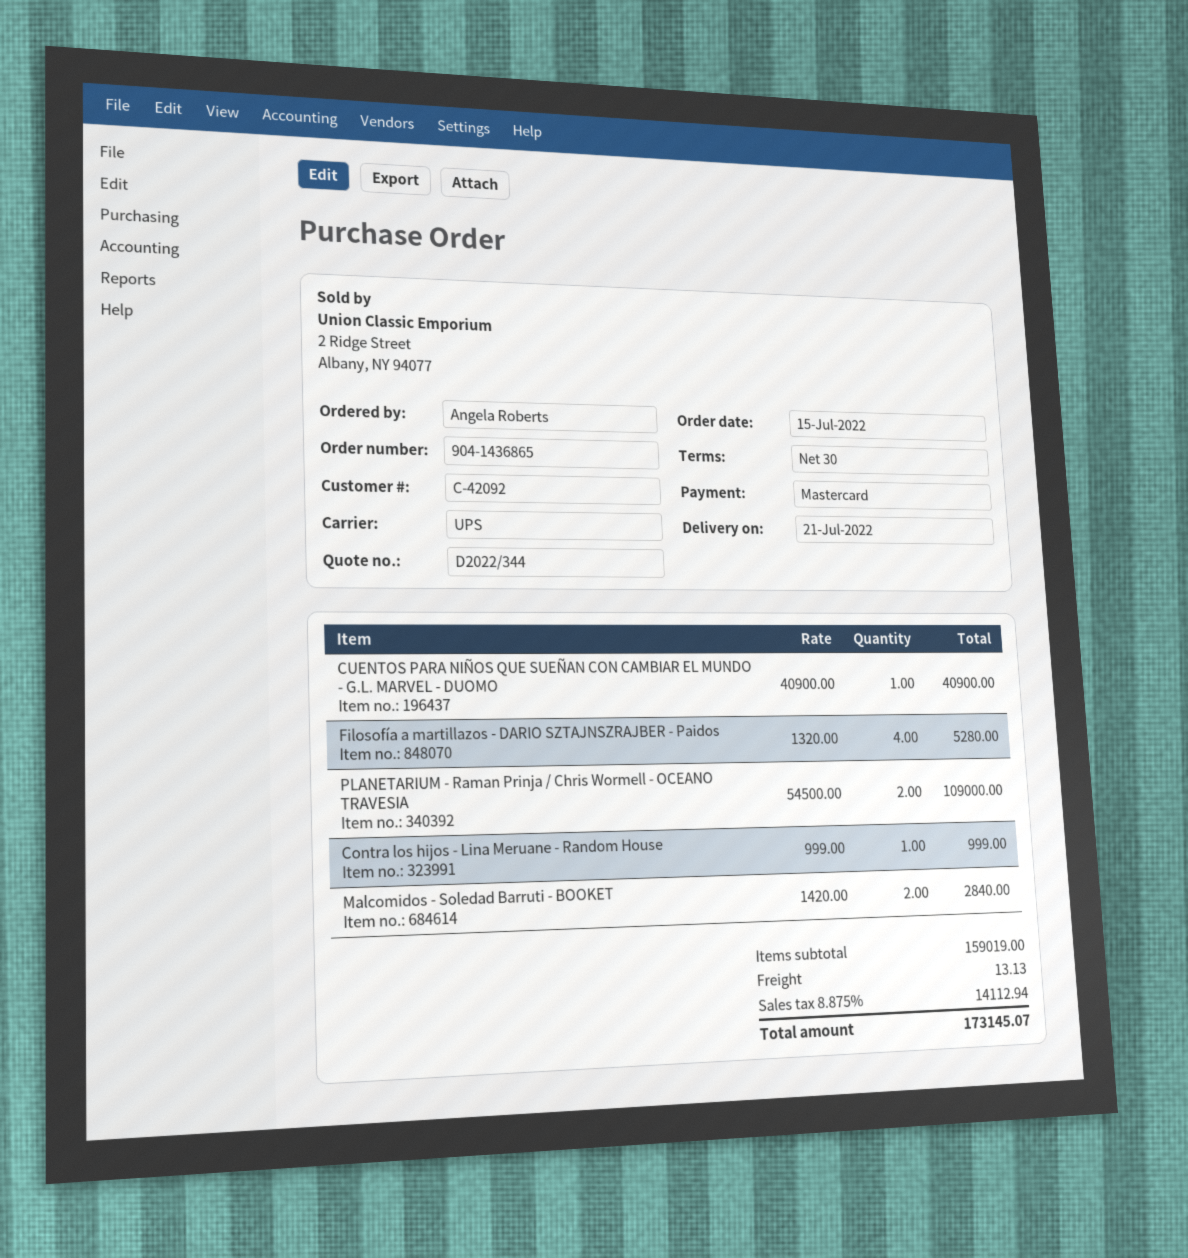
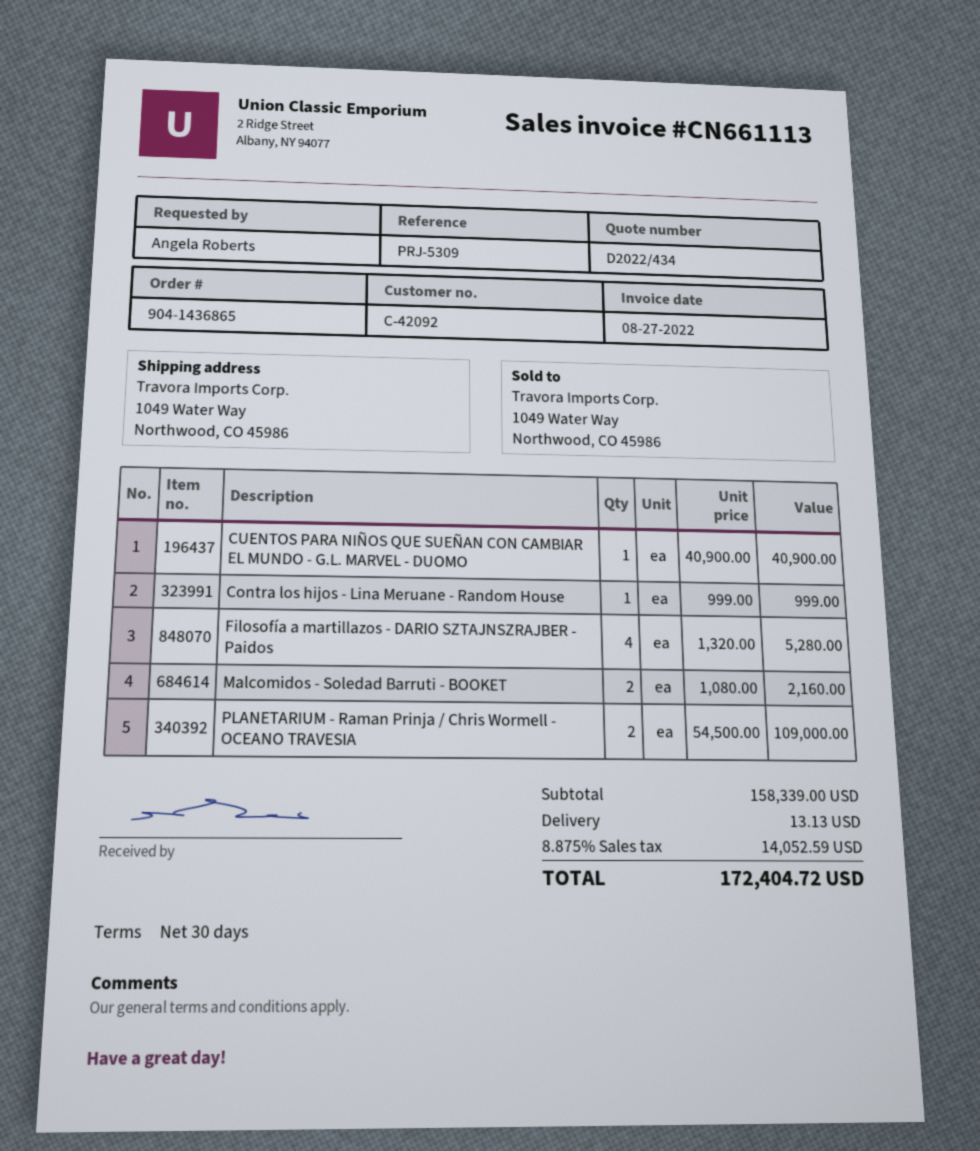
quote number: D2022/344 -> D2022/434
Malcomidos - Soledad Barruti - BOOKET: 2 x 1420.00 = 2840.00 -> 2 x 1080.00 = 2160.00
subtotal: 159019.00 -> 158339.00
tax: 8.875% = 14112.94 -> 8.875% = 14052.59
total: 173145.07 -> 172404.72

